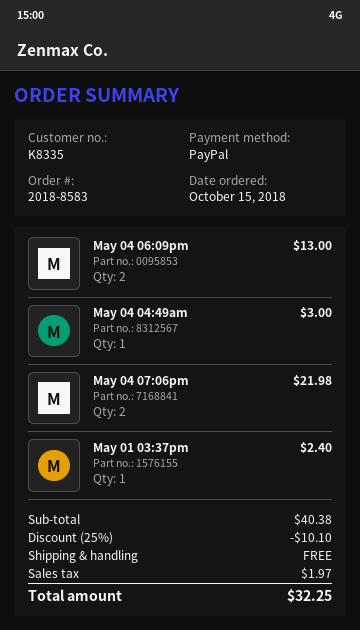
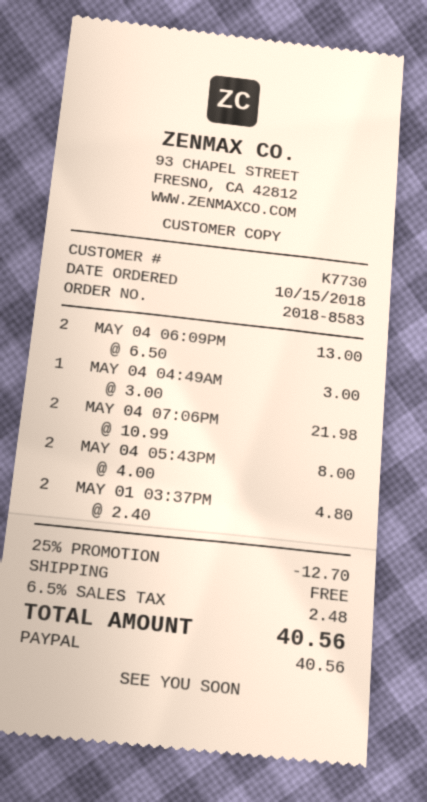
customer number: K8335 -> K7730
May 01 03:37pm: 1 for 2.40 -> 2 for 4.80
MAY 04 05:43PM: none -> 2 for 8.00
discount: 25% = 10.10 -> 25% = 12.70
tax: 1.97 -> 2.48
total: 32.25 -> 40.56

